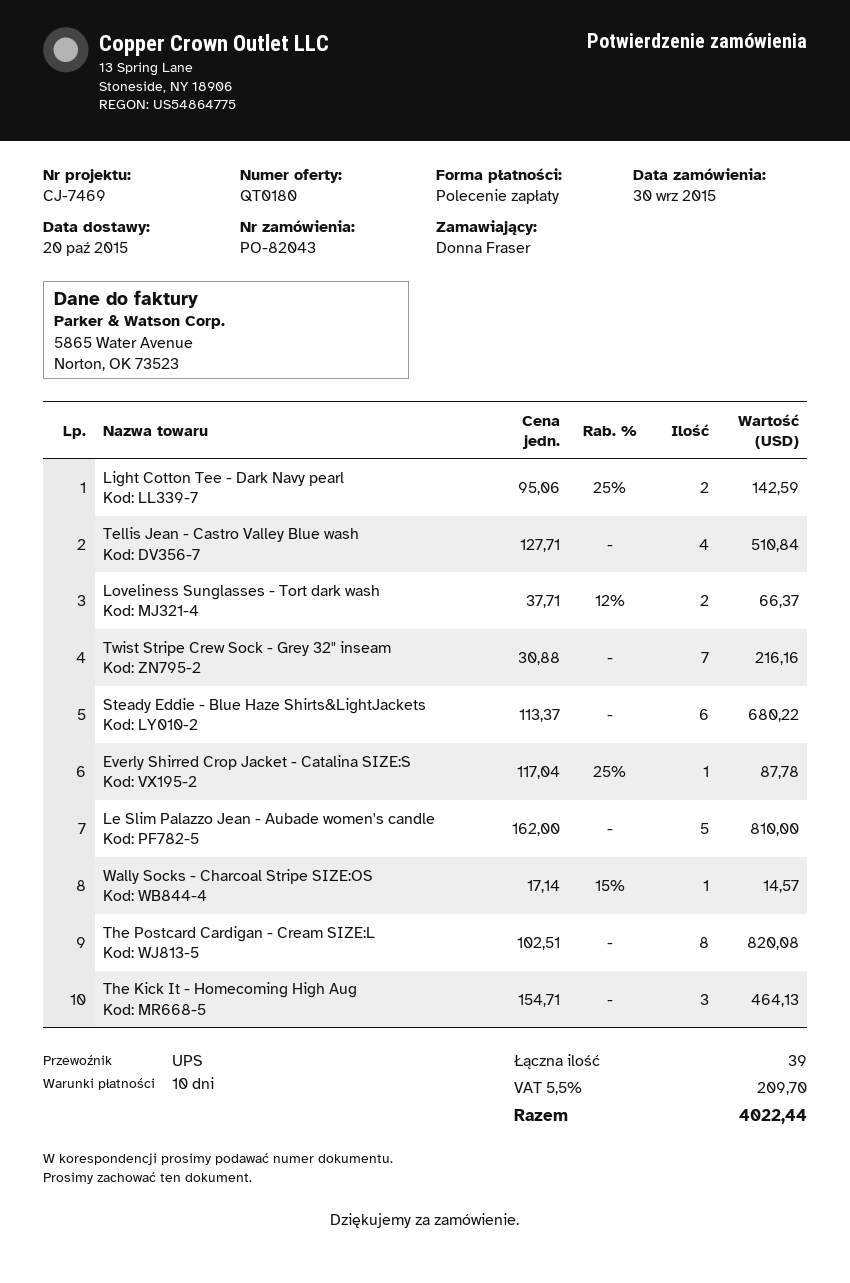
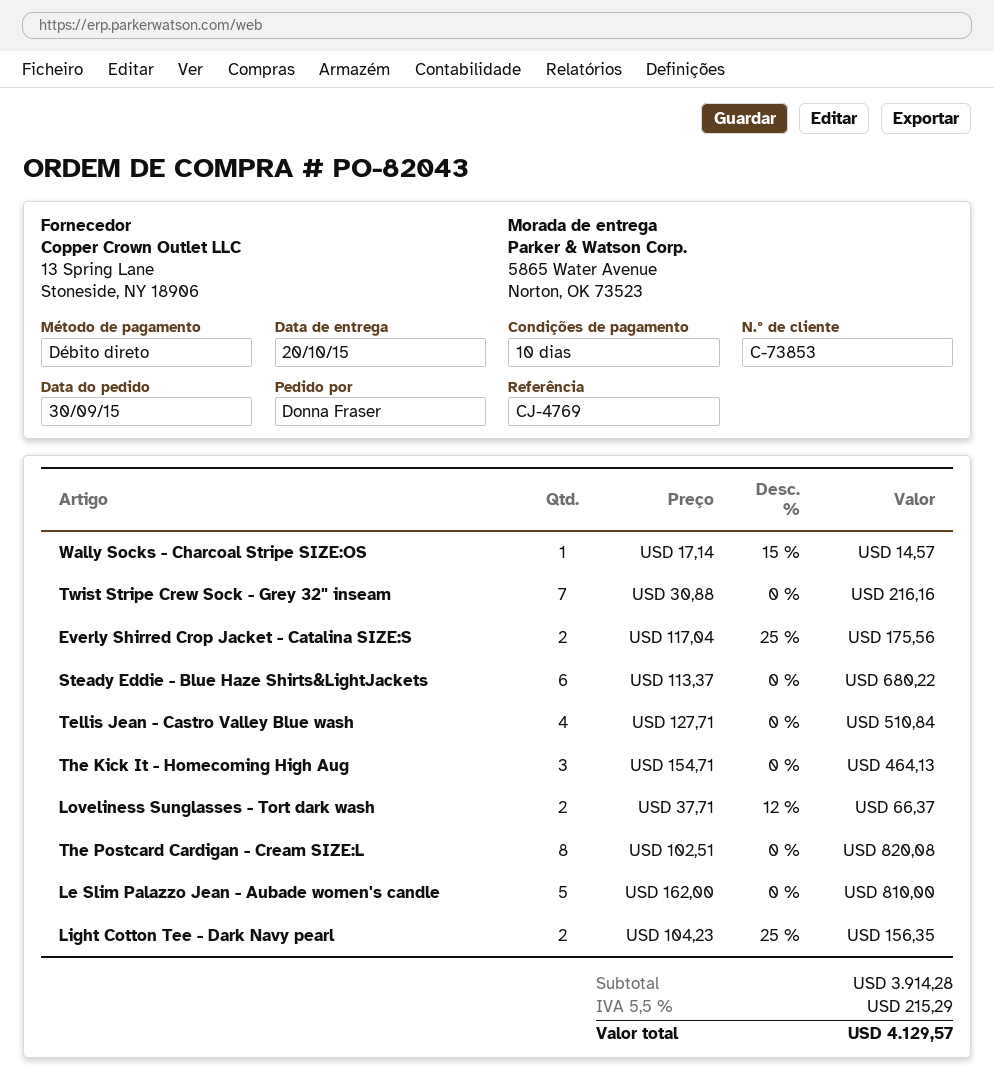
reference: CJ-7469 -> CJ-4769
Light Cotton Tee - Dark Navy pearl: 2 x 95.06 - 25% = 142.59 -> 2 x 104.23 - 25% = 156.35
Everly Shirred Crop Jacket - Catalina SIZE:S: 1 x 117.04 - 25% = 87.78 -> 2 x 117.04 - 25% = 175.56
tax: 5.5% = 209.70 -> 5.5% = 215.29
total: 4022.44 -> 4129.57

